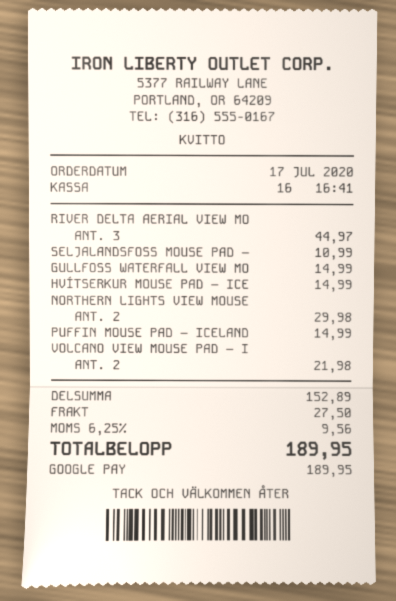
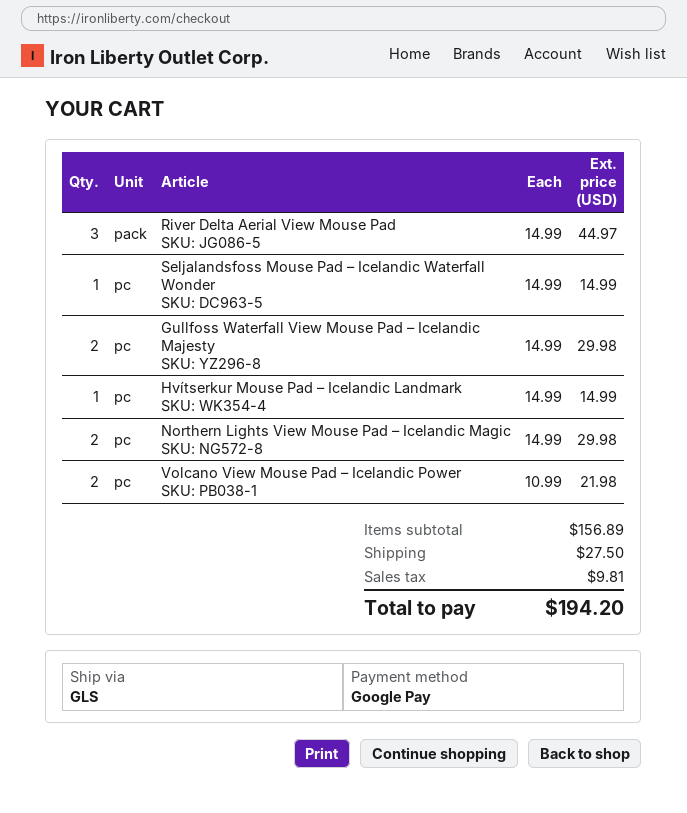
SELJALANDSFOSS MOUSE PAD –: 1 for 10.99 -> 1 for 14.99
GULLFOSS WATERFALL VIEW MO: 1 for 14.99 -> 2 for 29.98
PUFFIN MOUSE PAD – ICELAND: 1 for 14.99 -> none
subtotal: 152.89 -> 156.89
tax: 9.56 -> 9.81
total: 189.95 -> 194.20

